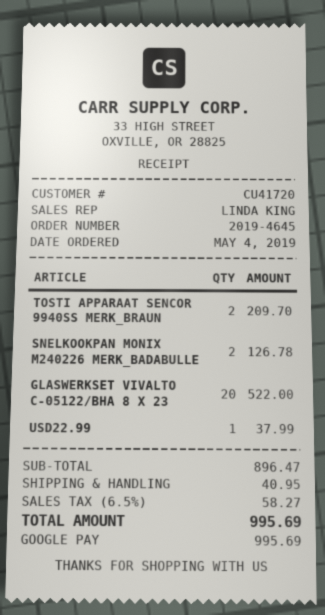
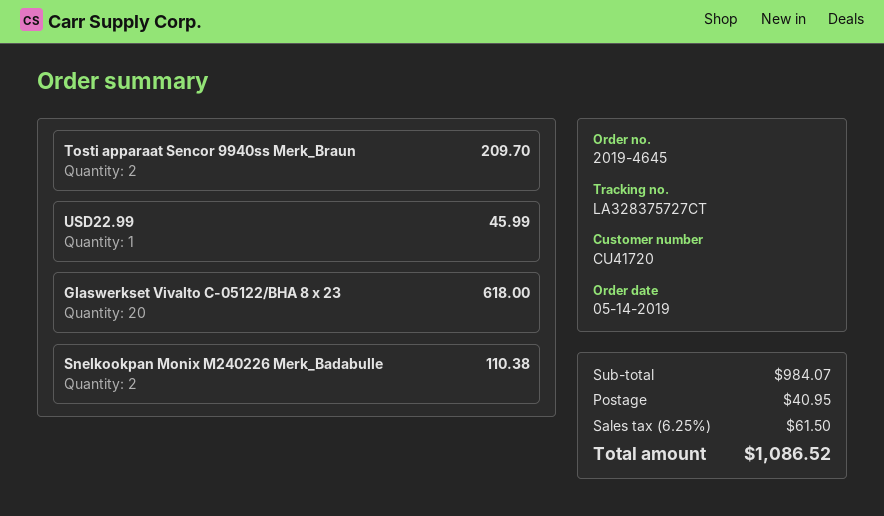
order date: 2019-05-04 -> 2019-05-14
SNELKOOKPAN MONIX M240226 MERK_BADABULLE: 2 for 126.78 -> 2 for 110.38
GLASWERKSET VIVALTO C-05122/BHA 8 X 23: 20 for 522.00 -> 20 for 618.00
USD22.99: 1 for 37.99 -> 1 for 45.99
subtotal: 896.47 -> 984.07
tax: 6.5% = 58.27 -> 6.25% = 61.50
total: 995.69 -> 1086.52

